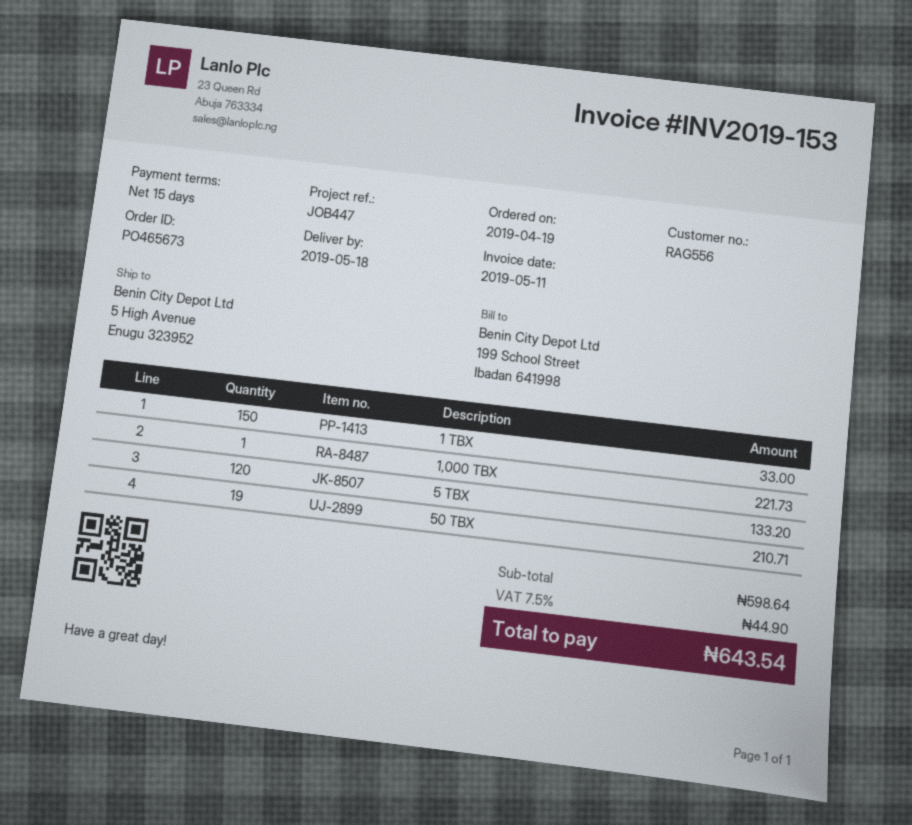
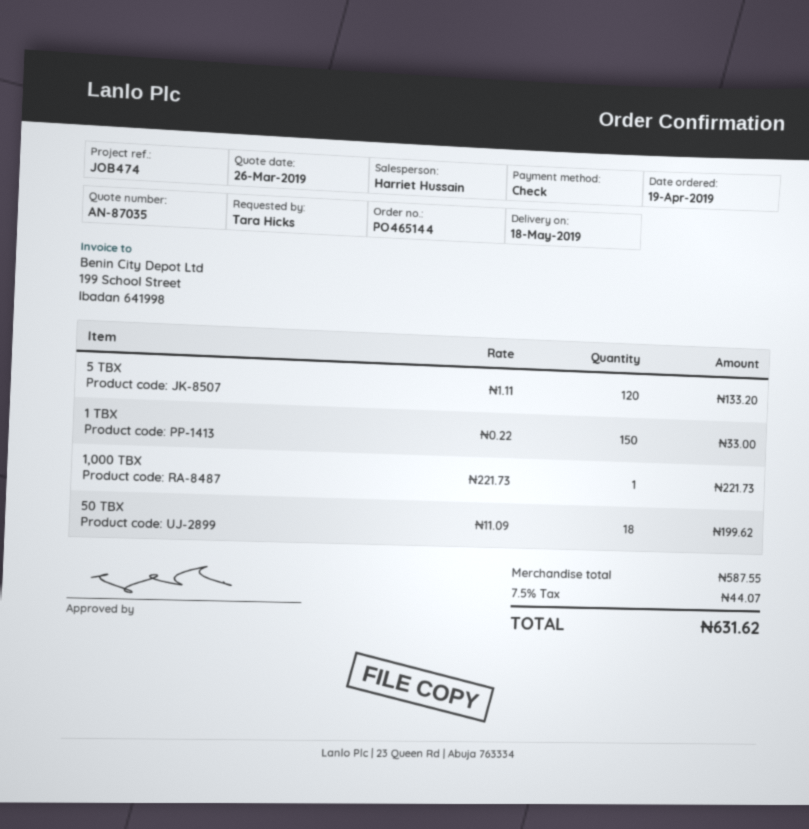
order number: PO465673 -> PO465144
reference: JOB447 -> JOB474
50 TBX: 19 for 210.71 -> 18 for 199.62
subtotal: 598.64 -> 587.55
tax: 7.5% = 44.90 -> 7.5% = 44.07
total: 643.54 -> 631.62

